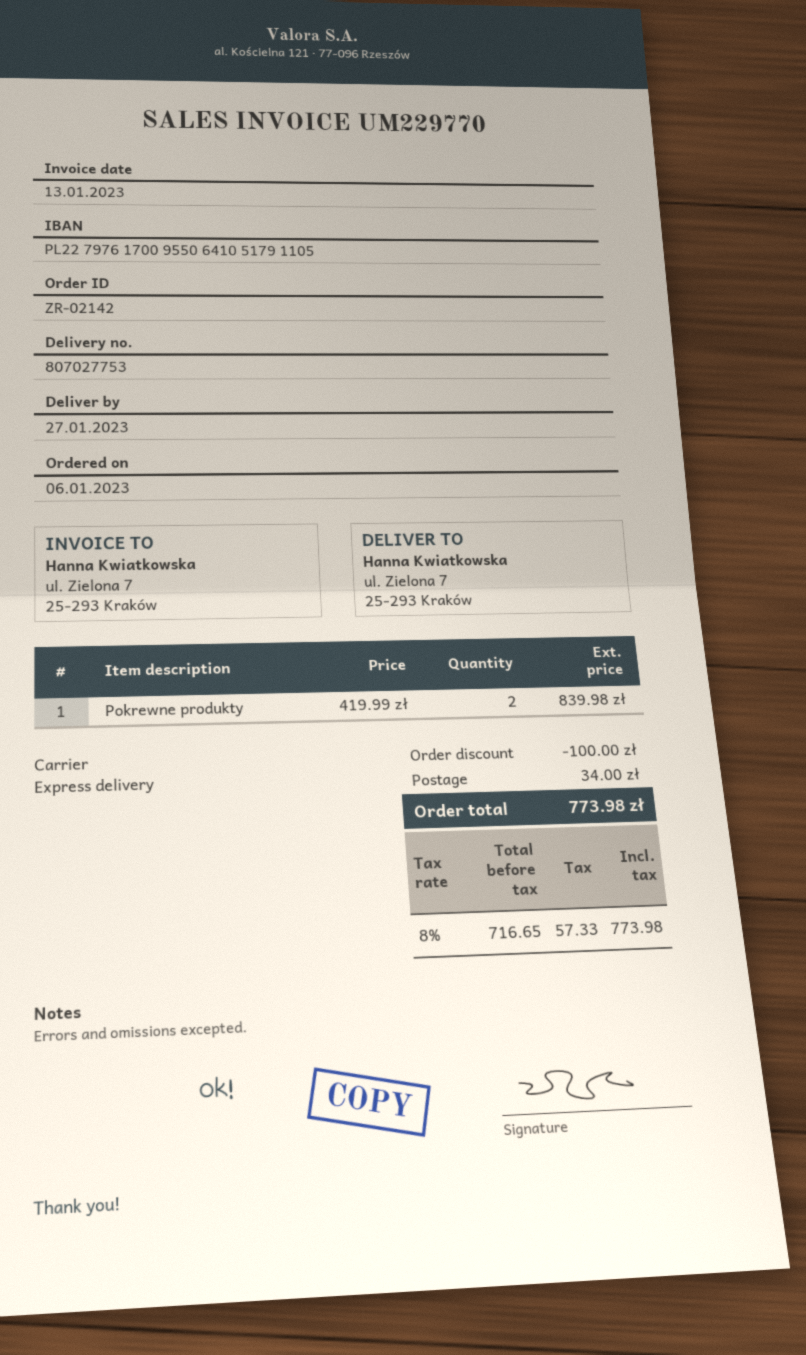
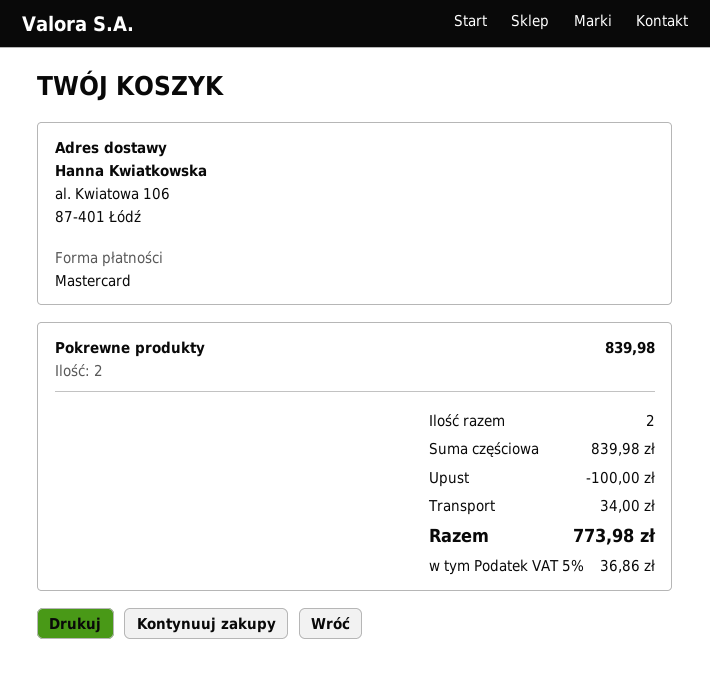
ship to: ul. Zielona 7, 25-293 Kraków -> al. Kwiatowa 106, 87-401 Łódź
tax: 8% = 57.33 -> 5% = 36.86

